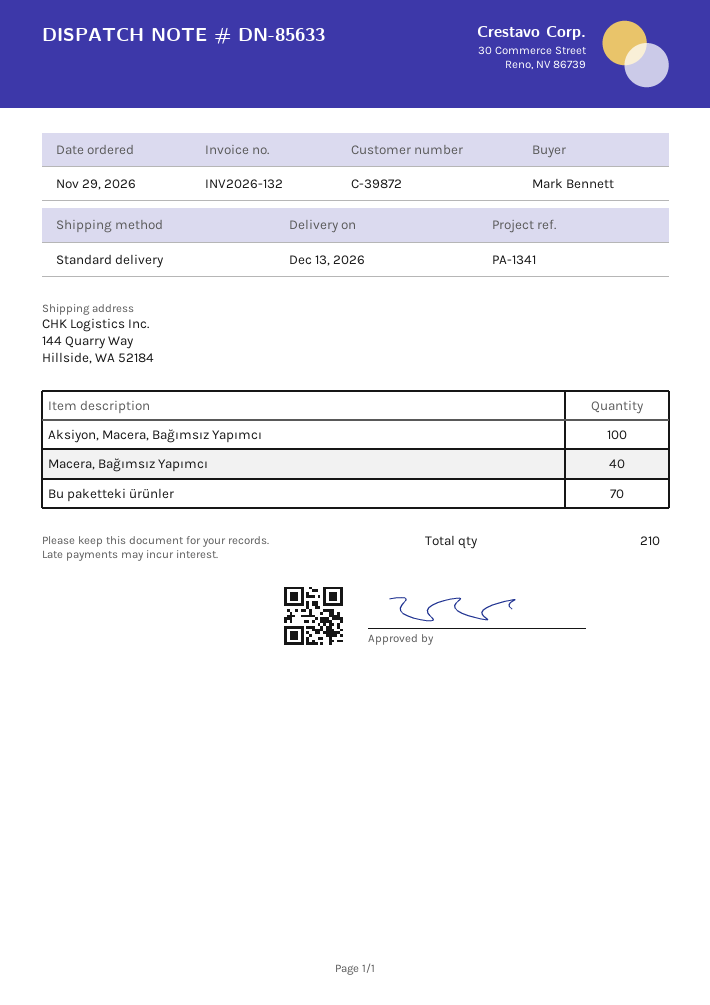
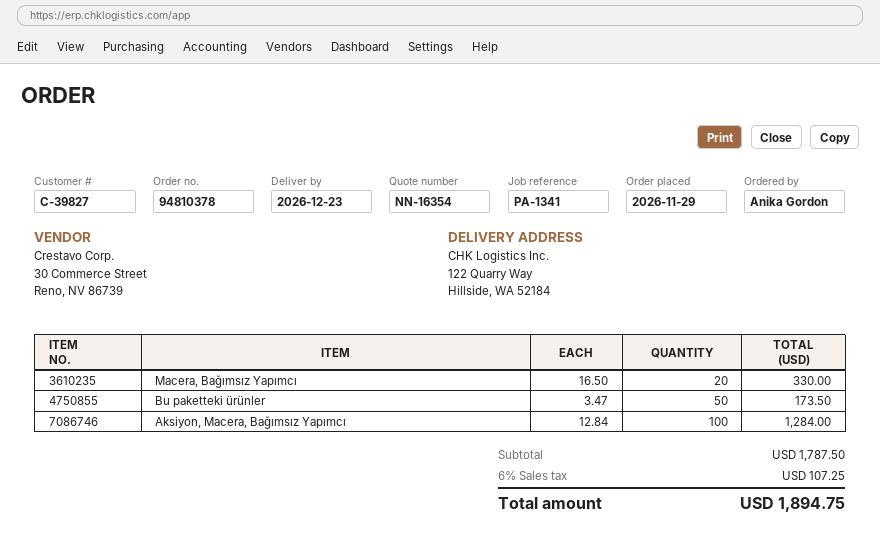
delivery date: 2026-12-13 -> 2026-12-23
customer number: C-39872 -> C-39827
ordered by: Mark Bennett -> Anika Gordon
ship to: 144 Quarry Way, Hillside, WA 52184 -> 122 Quarry Way, Hillside, WA 52184
Macera, Bağımsız Yapımcı: 40 -> 20
Bu paketteki ürünler: 70 -> 50

